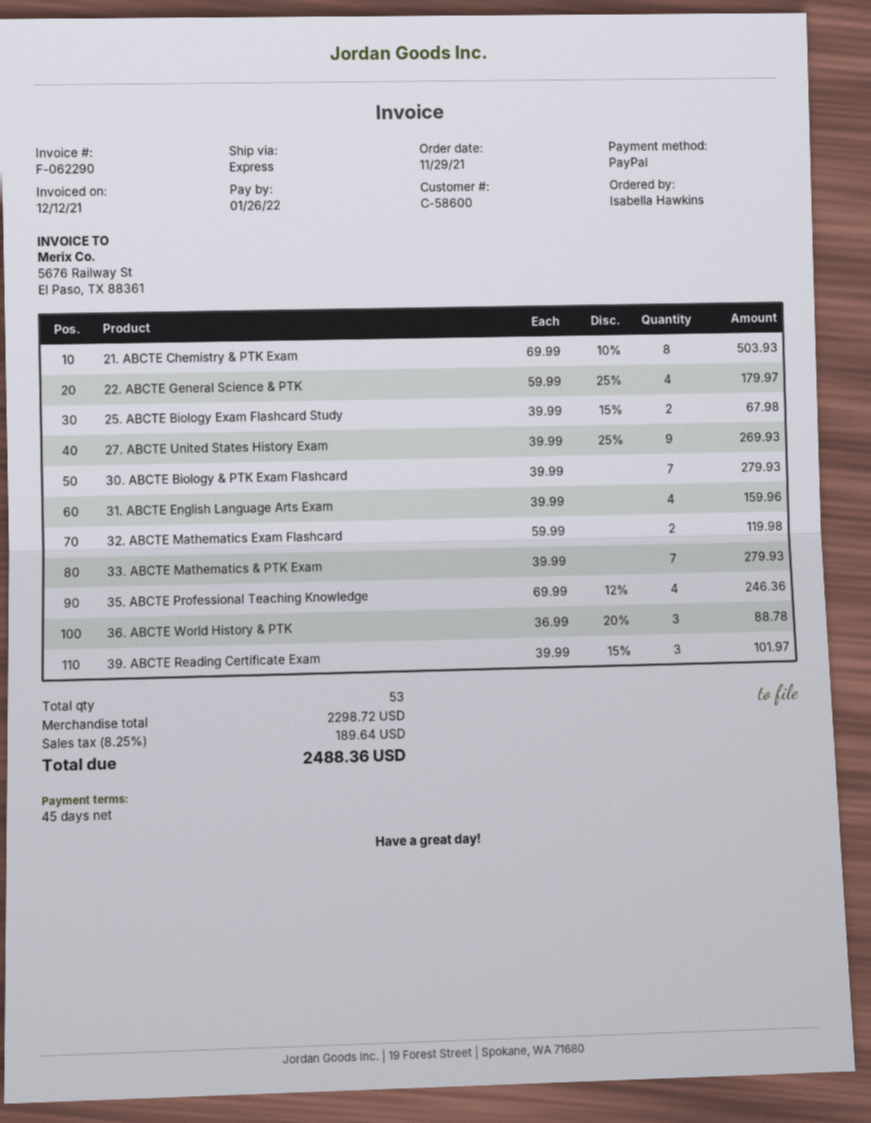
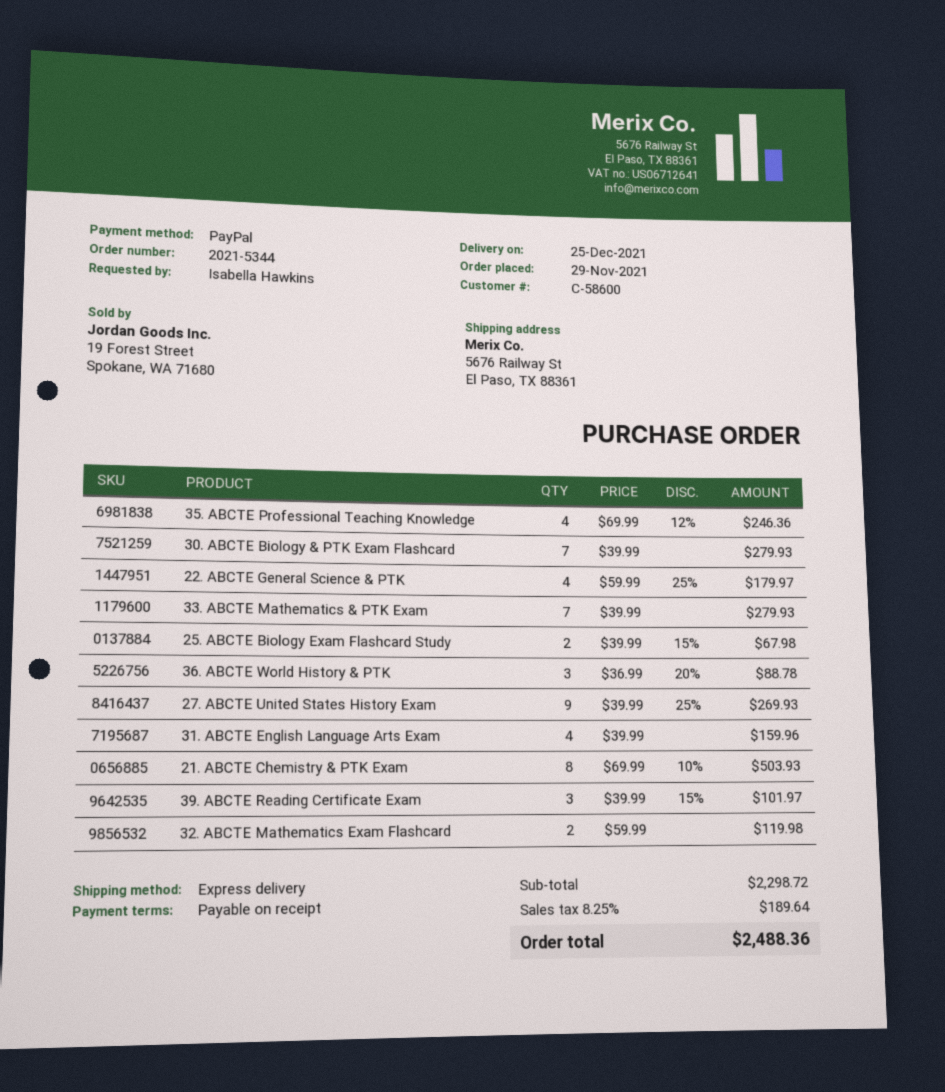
payment terms: 45 days -> on receipt

